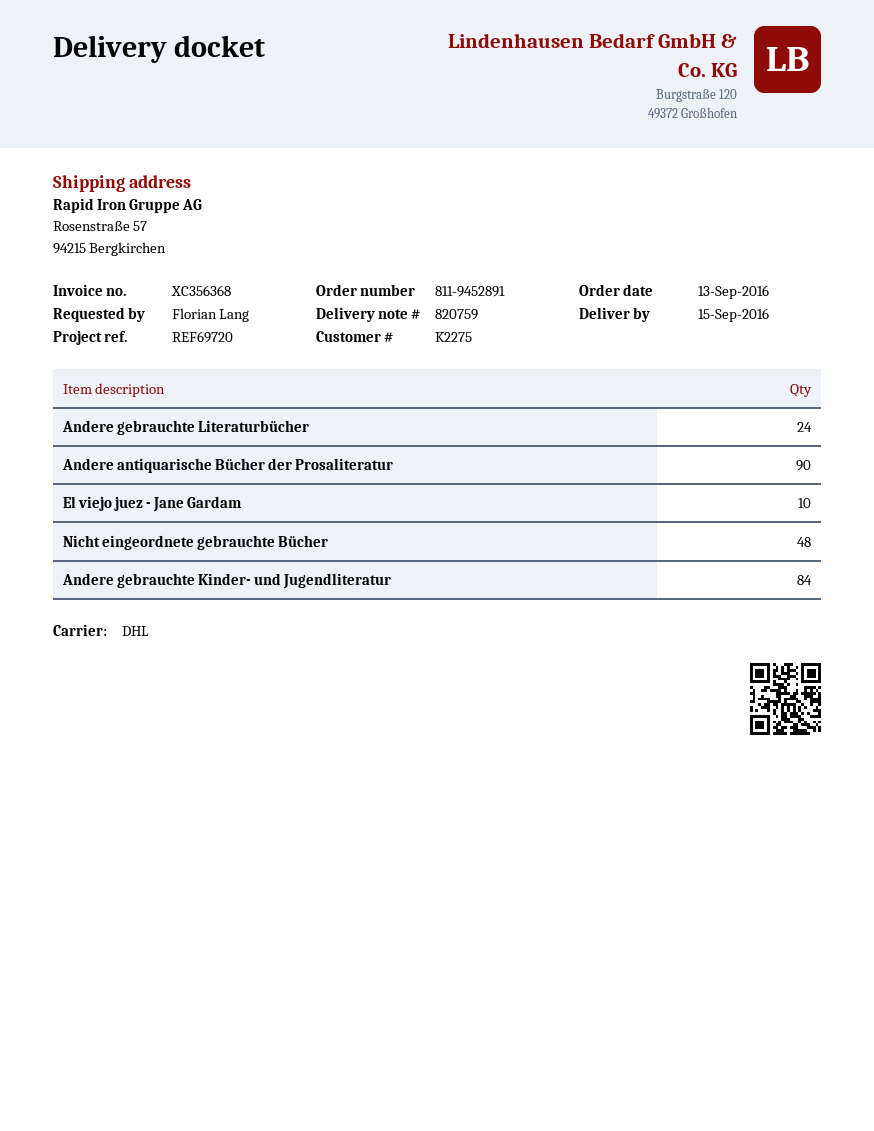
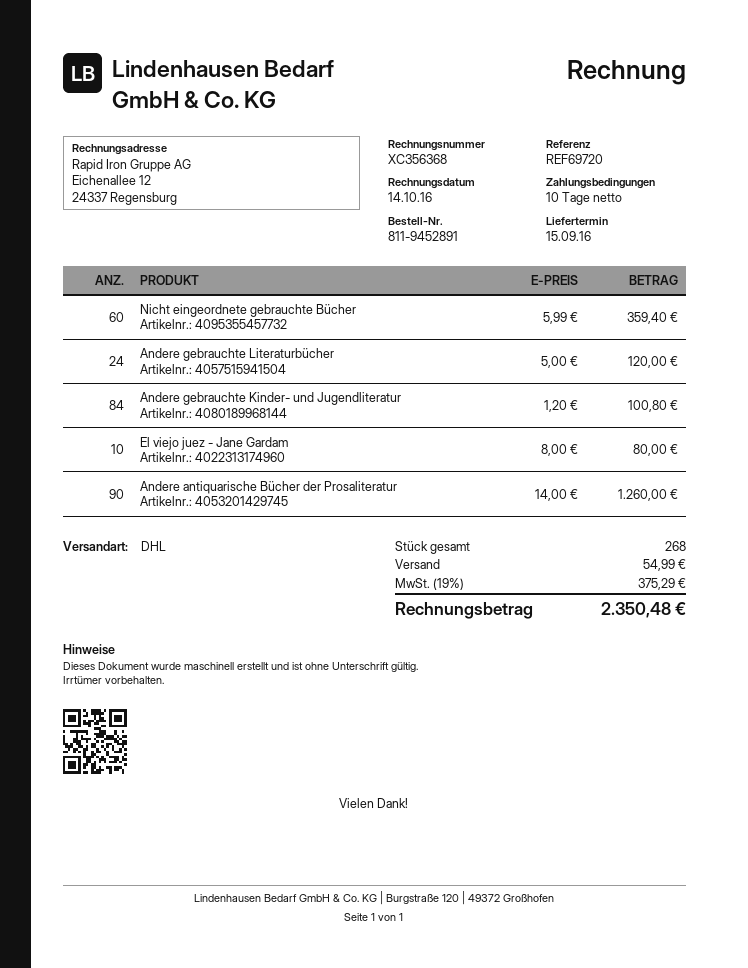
Nicht eingeordnete gebrauchte Bücher: 48 -> 60

